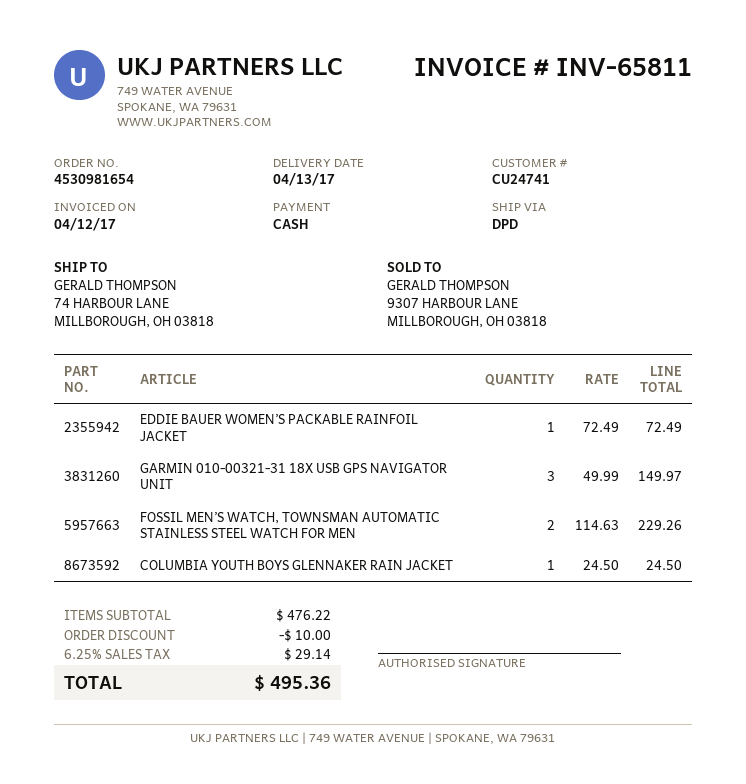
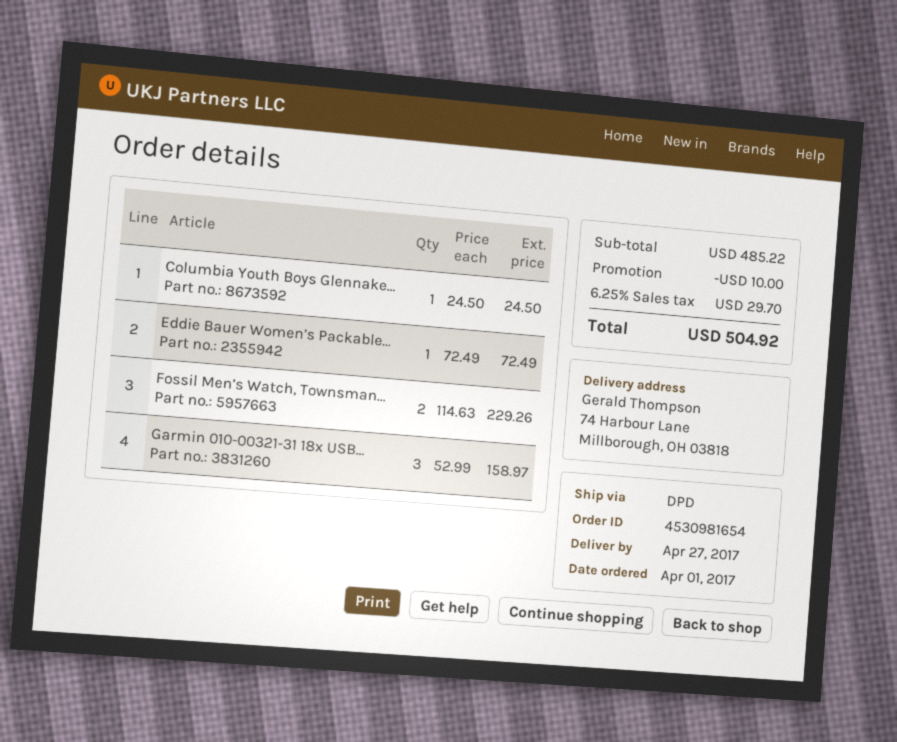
delivery date: 2017-04-13 -> 2017-04-27
GARMIN 010-00321-31 18X USB GPS NAVIGATOR UNIT: 3 x 49.99 = 149.97 -> 3 x 52.99 = 158.97
subtotal: 476.22 -> 485.22
tax: 6.25% = 29.14 -> 6.25% = 29.70
total: 495.36 -> 504.92

